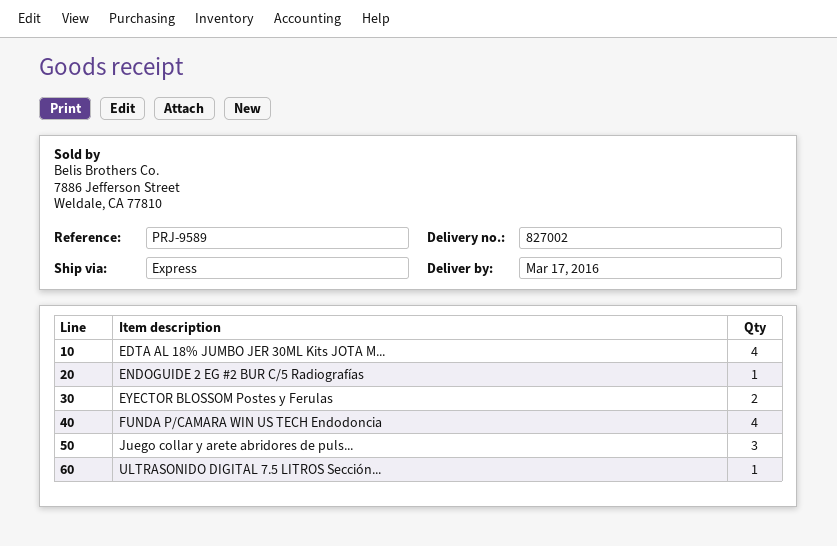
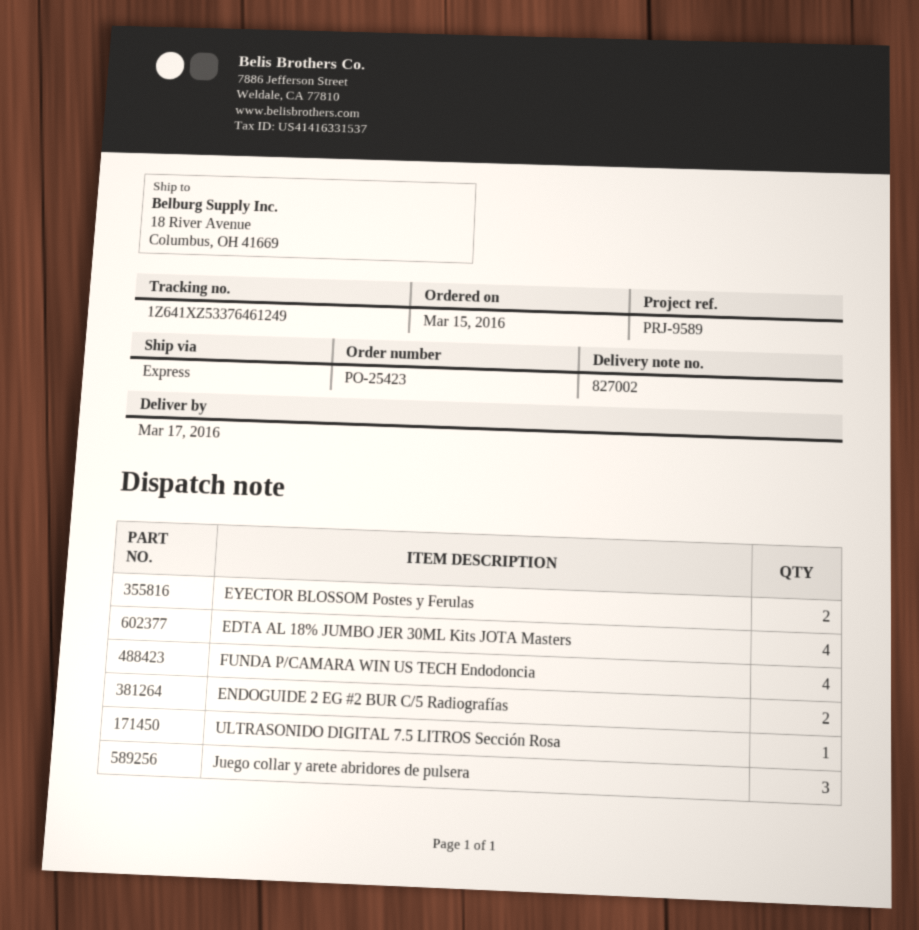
ENDOGUIDE 2 EG #2 BUR C/5 Radiografías: 1 -> 2

